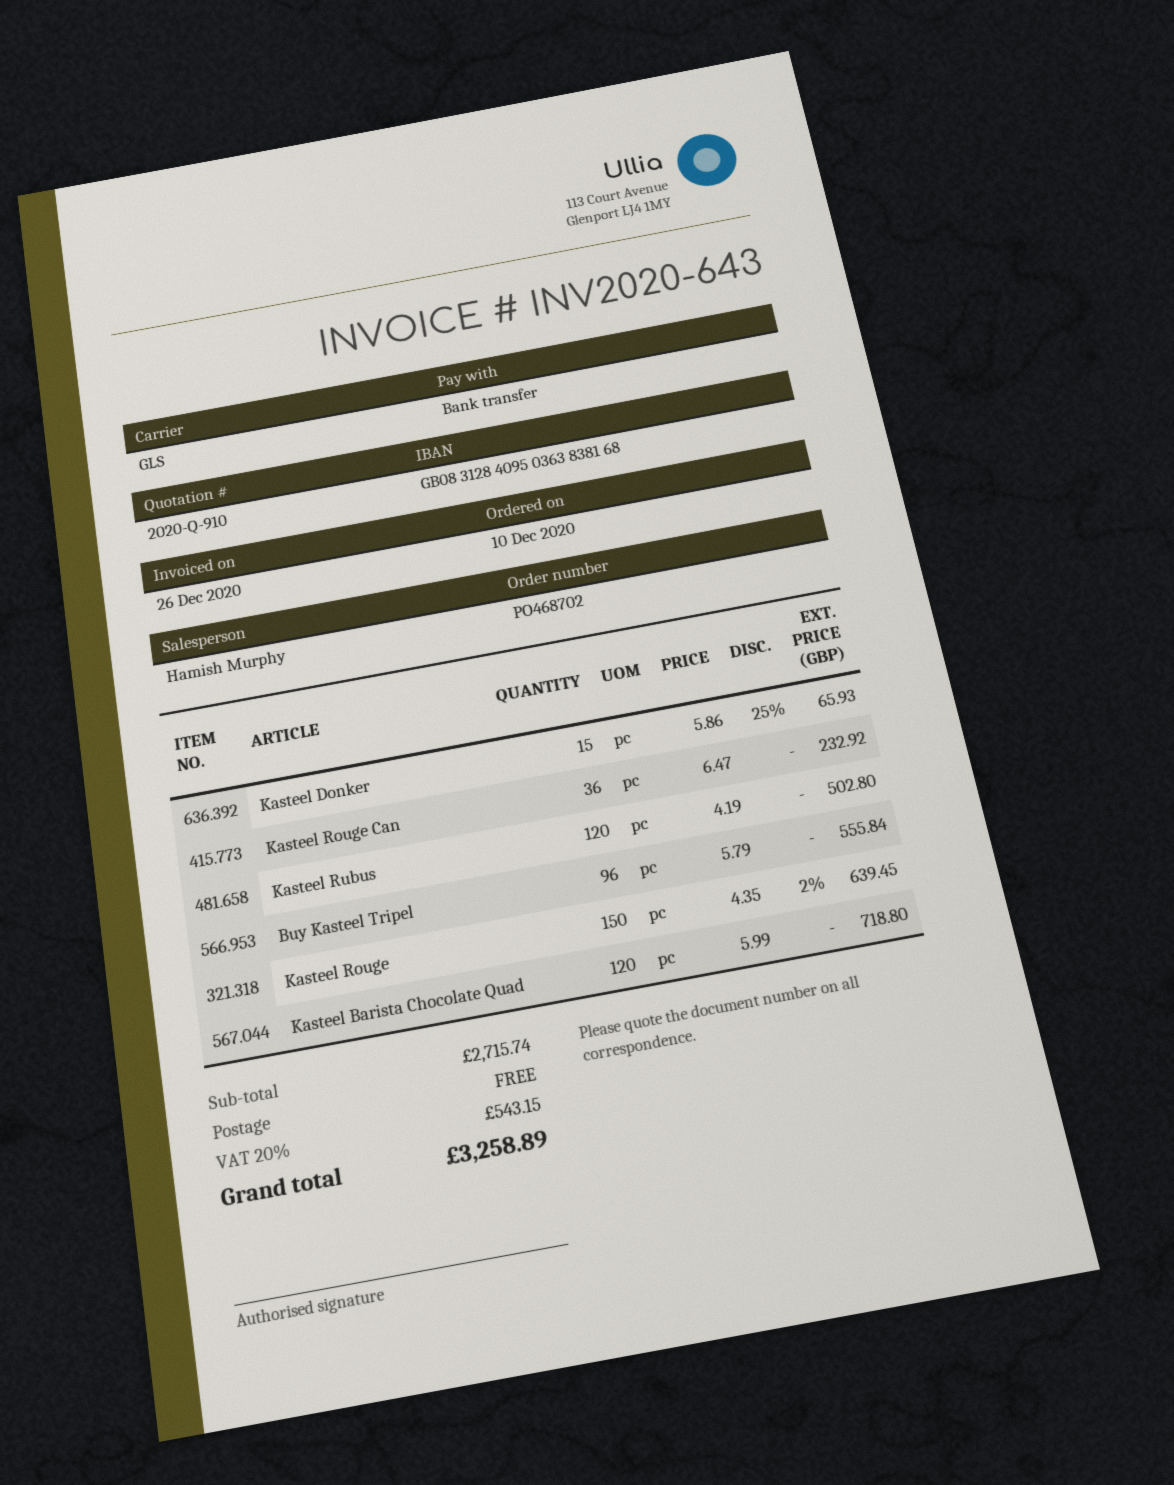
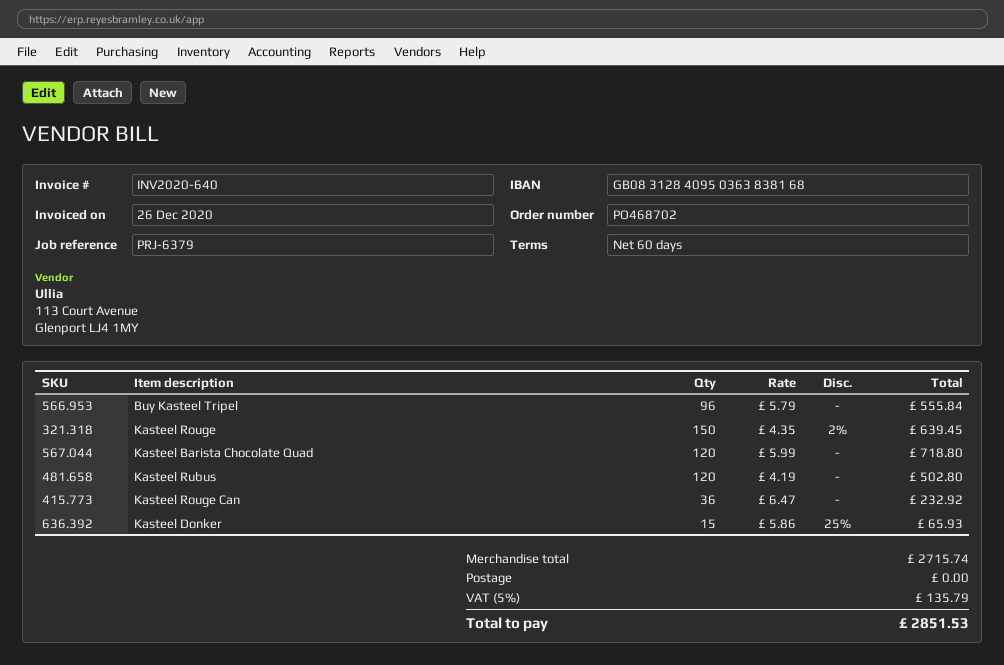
invoice number: INV2020-643 -> INV2020-640
tax: 20% = 543.15 -> 5% = 135.79
total: 3258.89 -> 2851.53

